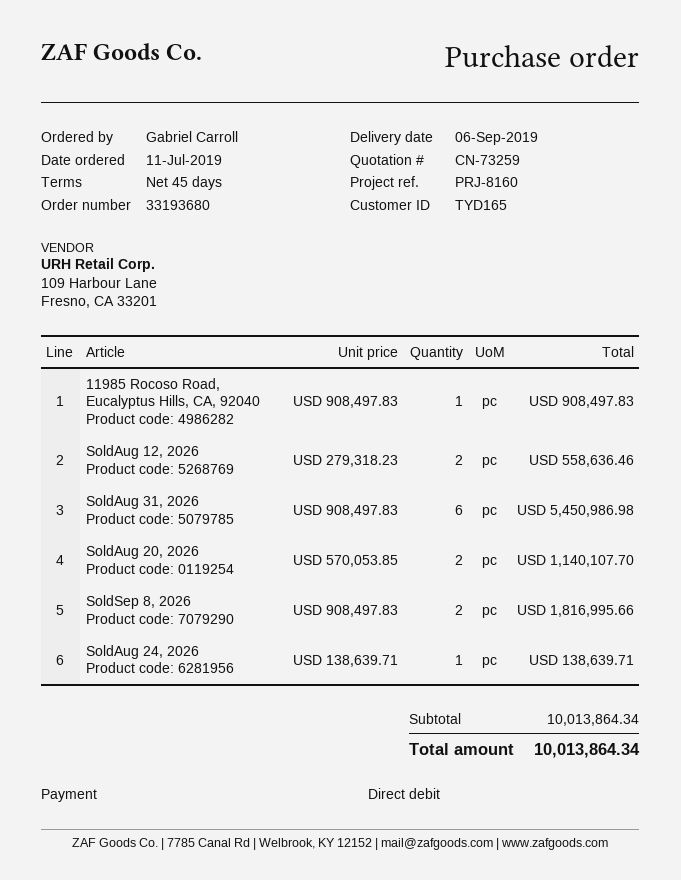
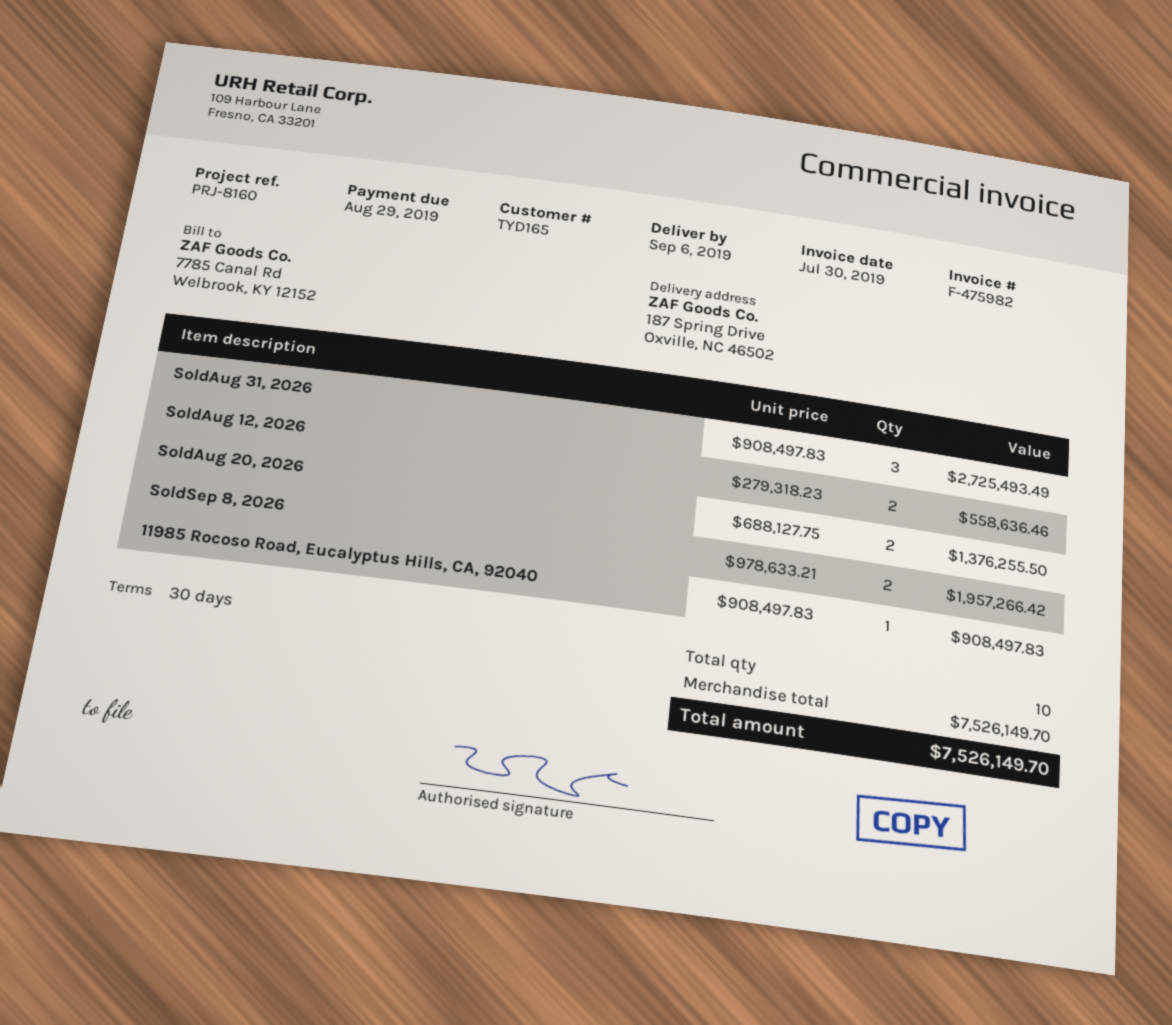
payment terms: 45 days -> 30 days
SoldAug 31, 2026: 6 x 908497.83 = 5450986.98 -> 3 x 908497.83 = 2725493.49
SoldAug 20, 2026: 2 x 570053.85 = 1140107.70 -> 2 x 688127.75 = 1376255.50
SoldSep 8, 2026: 2 x 908497.83 = 1816995.66 -> 2 x 978633.21 = 1957266.42
SoldAug 24, 2026: 1 x 138639.71 = 138639.71 -> none
subtotal: 10013864.34 -> 7526149.70
total: 10013864.34 -> 7526149.70

